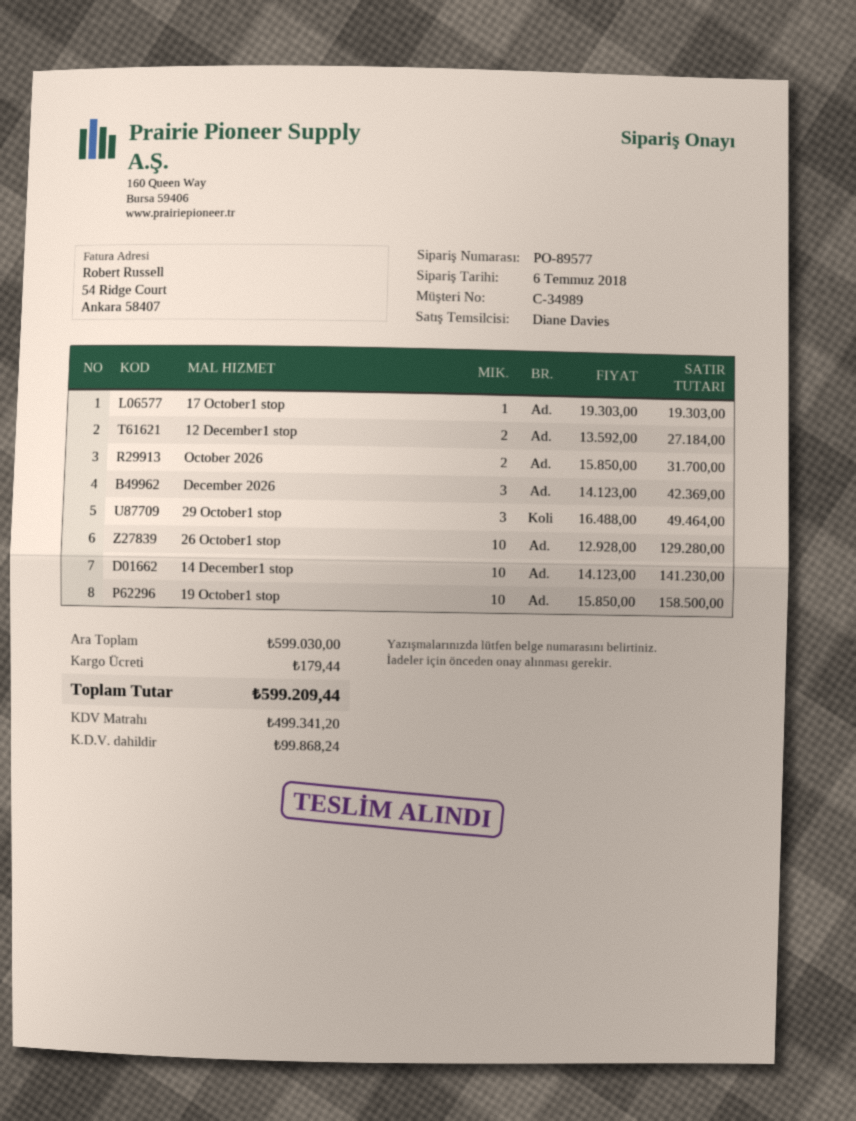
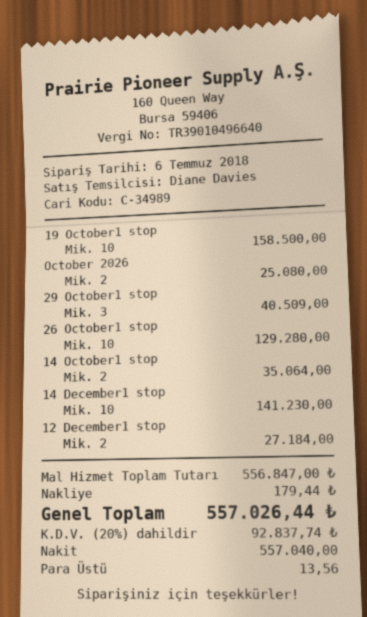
17 October1 stop: 1 for 19303.00 -> none
October 2026: 2 for 31700.00 -> 2 for 25080.00
December 2026: 3 for 42369.00 -> none
29 October1 stop: 3 for 49464.00 -> 3 for 40509.00
14 October1 stop: none -> 2 for 35064.00
subtotal: 599030.00 -> 556847.00
tax: 99868.24 -> 92837.74
total: 599209.44 -> 557026.44

